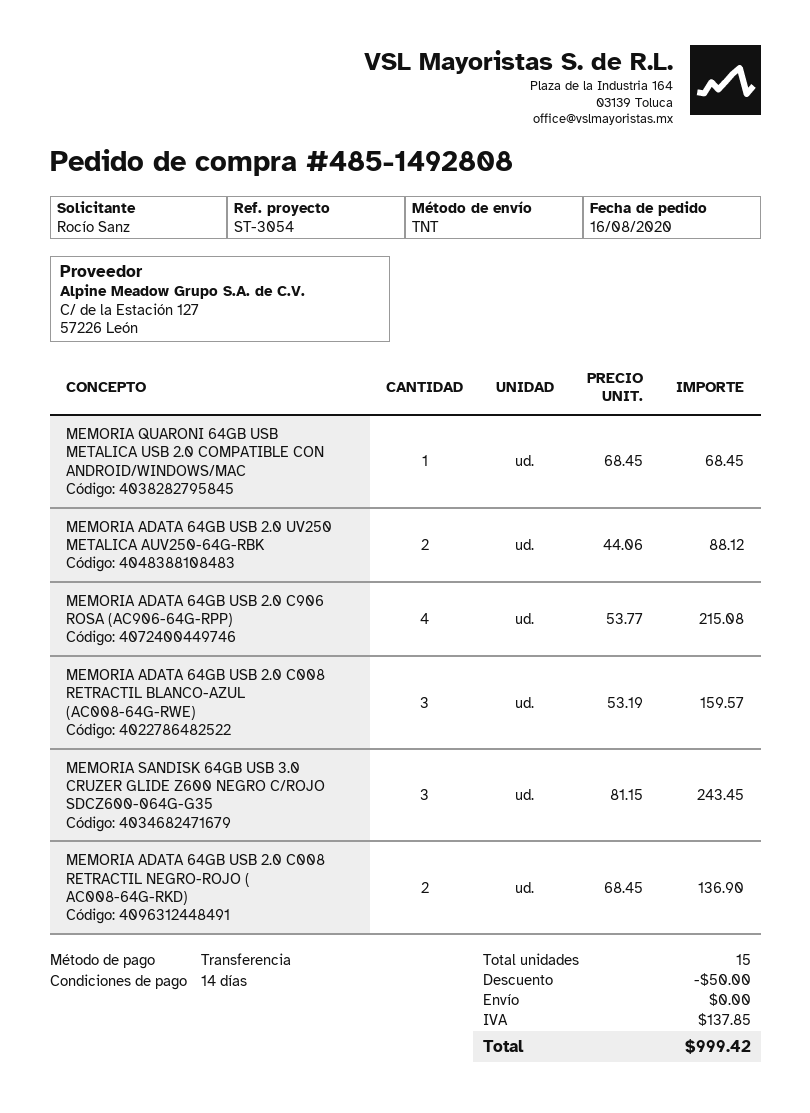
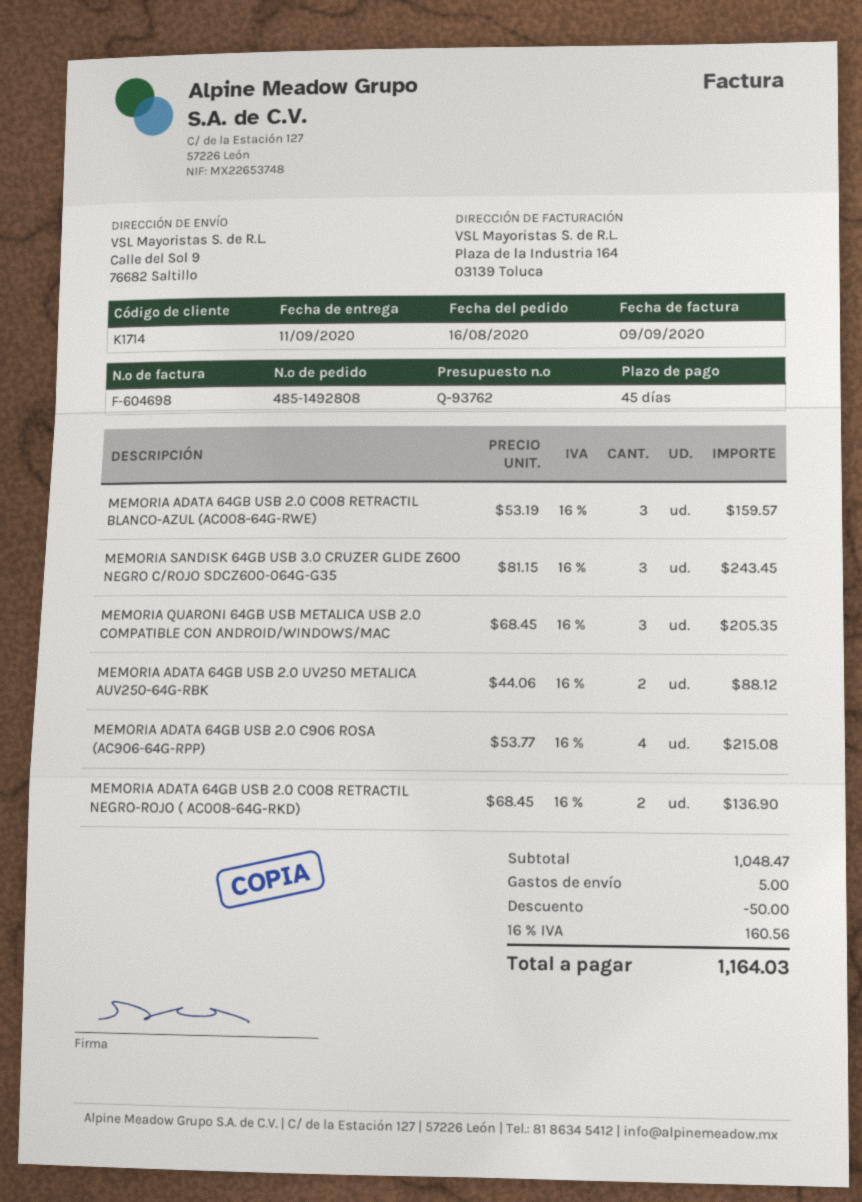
payment terms: 14 days -> 45 days
MEMORIA QUARONI 64GB USB METALICA USB 2.0 COMPATIBLE CON ANDROID/WINDOWS/MAC: 1 x 68.45 = 68.45 -> 3 x 68.45 = 205.35
shipping: 0.00 -> 5.00
tax: 137.85 -> 160.56
total: 999.42 -> 1164.03

